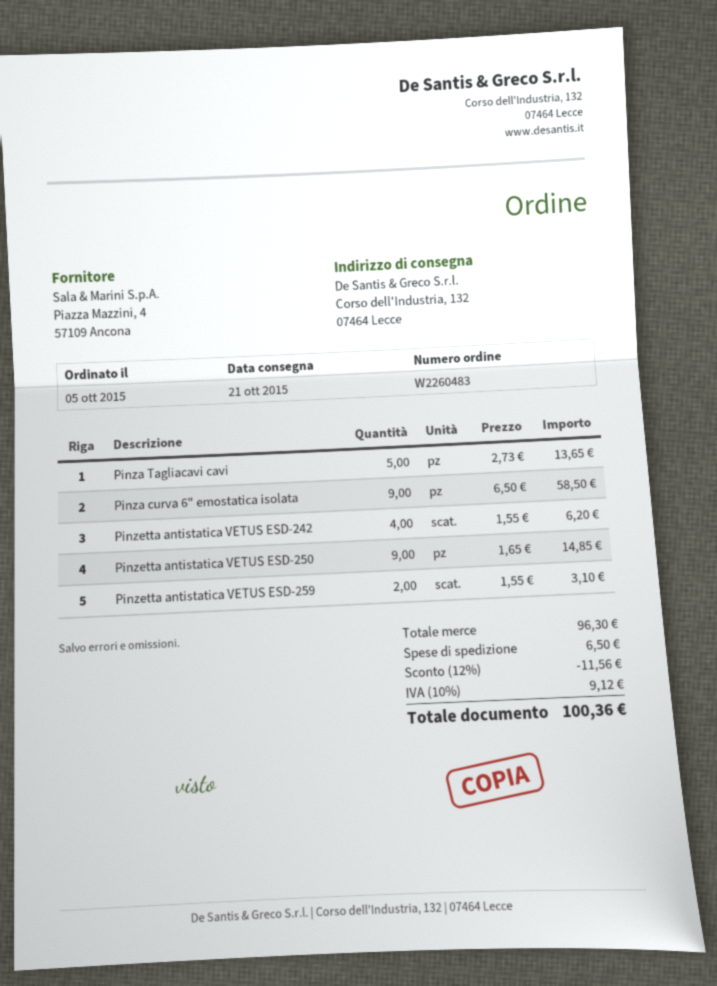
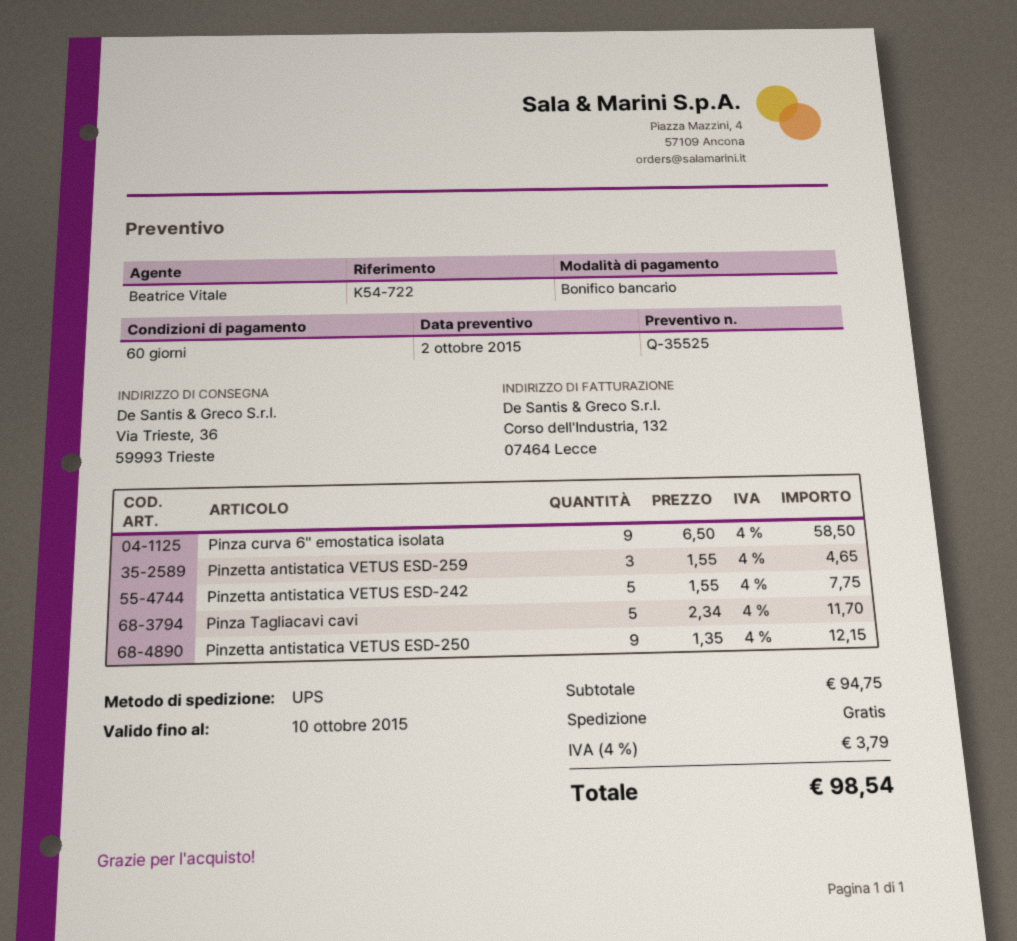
ship to: Corso dell'Industria, 132, 07464 Lecce -> Via Trieste, 36, 59993 Trieste
Pinza Tagliacavi cavi: 5 x 2.73 = 13.65 -> 5 x 2.34 = 11.70
Pinzetta antistatica VETUS ESD-242: 4 x 1.55 = 6.20 -> 5 x 1.55 = 7.75
Pinzetta antistatica VETUS ESD-250: 9 x 1.65 = 14.85 -> 9 x 1.35 = 12.15
Pinzetta antistatica VETUS ESD-259: 2 x 1.55 = 3.10 -> 3 x 1.55 = 4.65
subtotal: 96.30 -> 94.75
discount: 12% = 11.56 -> none
shipping: 6.50 -> 0.00
tax: 10% = 9.12 -> 4% = 3.79
total: 100.36 -> 98.54

